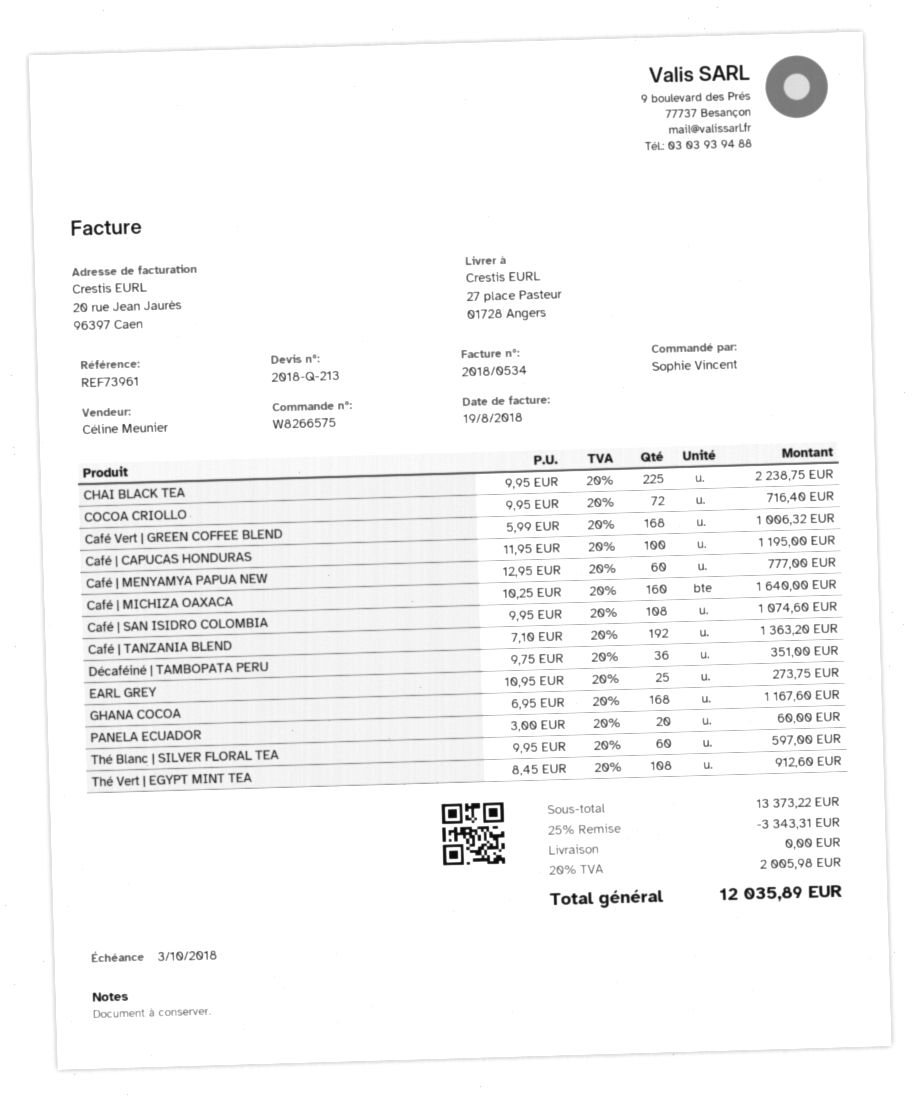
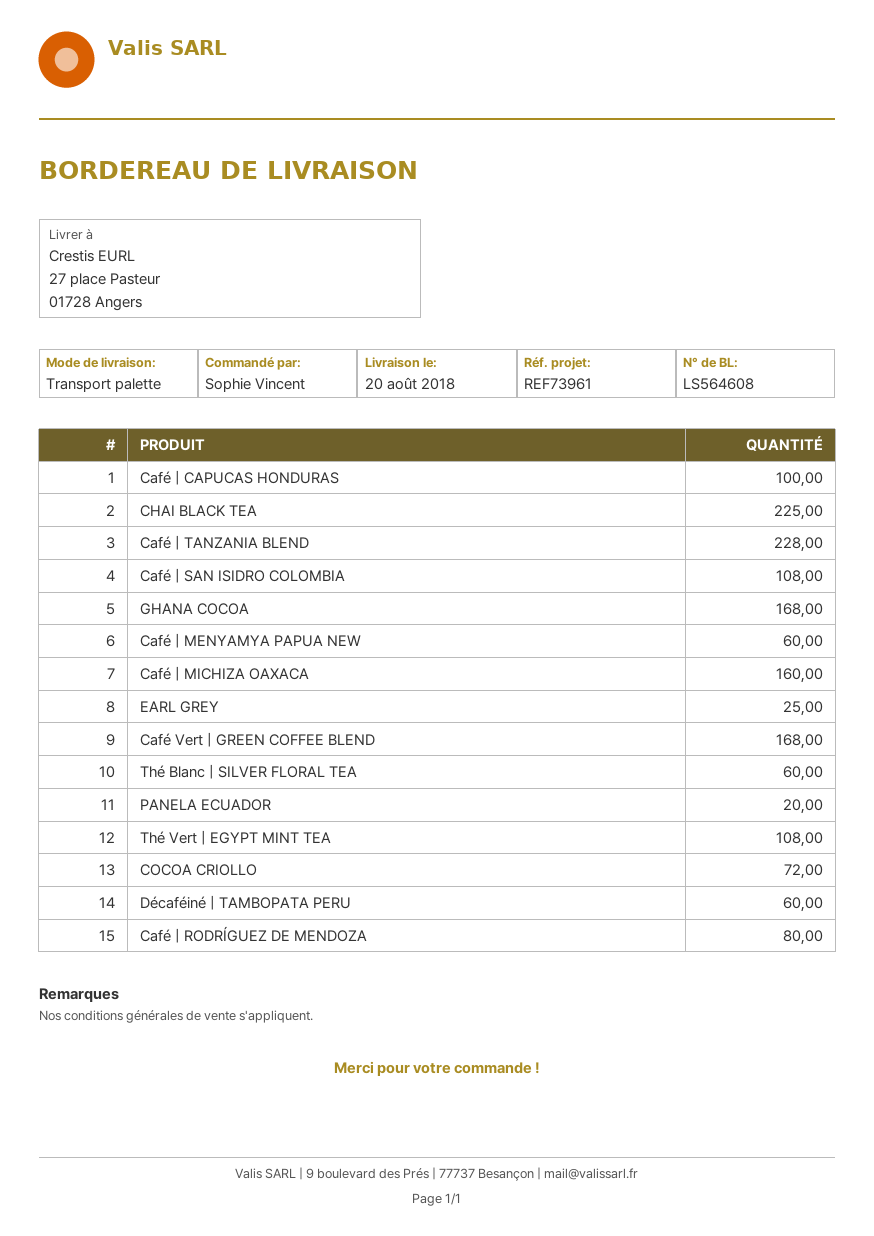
Café | TANZANIA BLEND: 192 -> 228
Décaféiné | TAMBOPATA PERU: 36 -> 60
Café | RODRÍGUEZ DE MENDOZA: none -> 80

